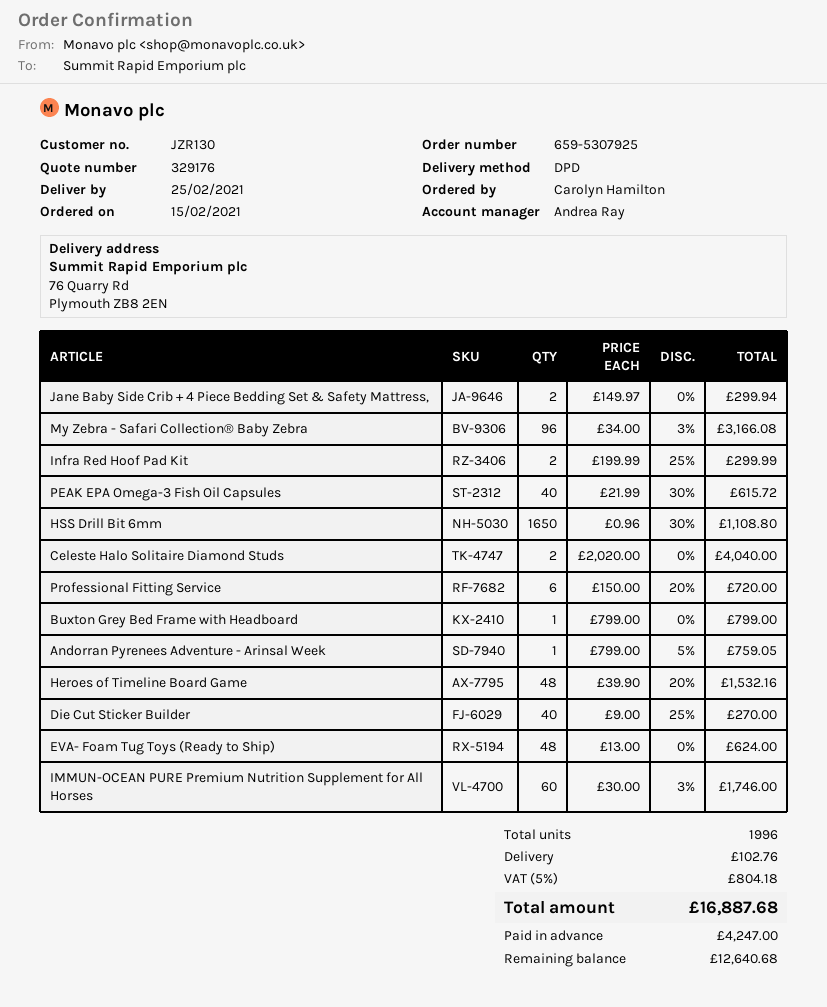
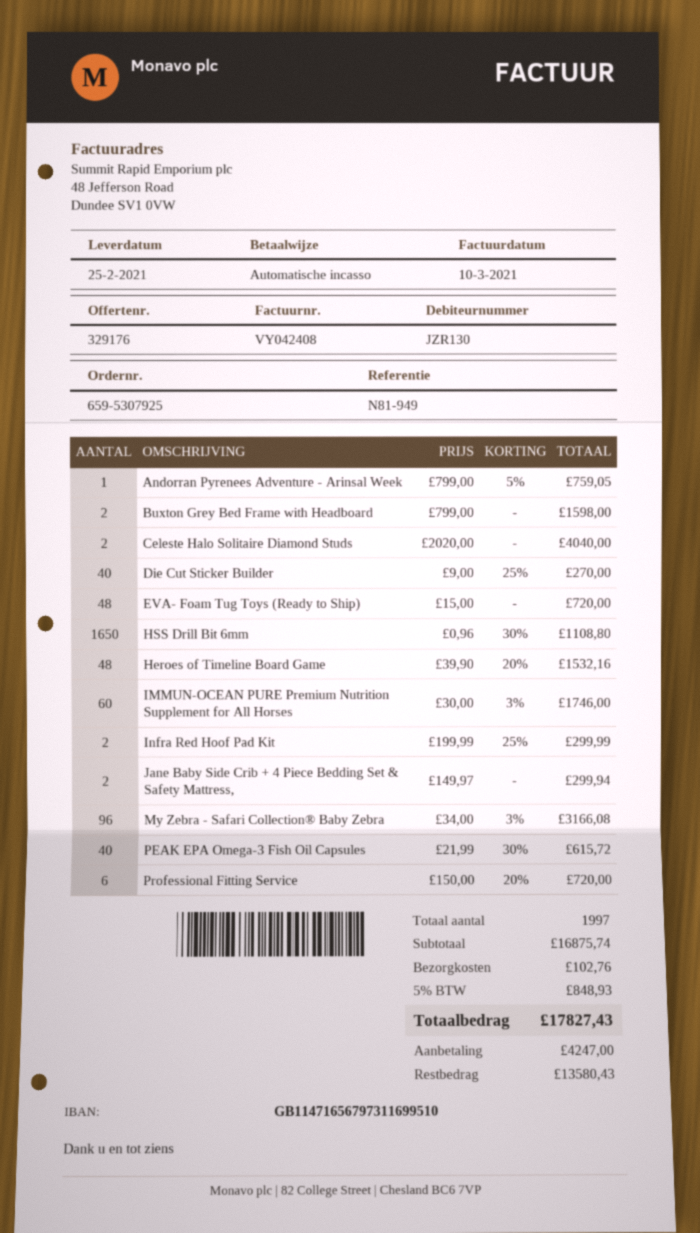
Buxton Grey Bed Frame with Headboard: 1 x 799.00 = 799.00 -> 2 x 799.00 = 1598.00
EVA- Foam Tug Toys (Ready to Ship): 48 x 13.00 = 624.00 -> 48 x 15.00 = 720.00
total quantity: 1996 -> 1997
tax: 5% = 804.18 -> 5% = 848.93
total: 16887.68 -> 17827.43
balance: 12640.68 -> 13580.43

